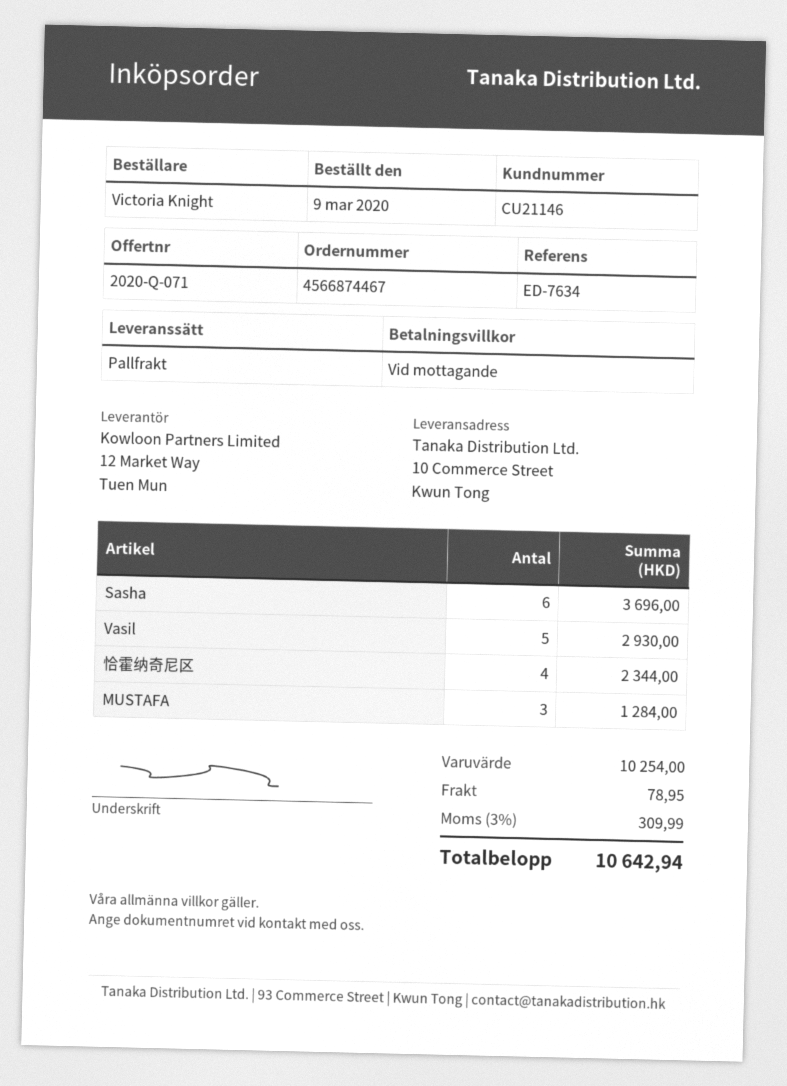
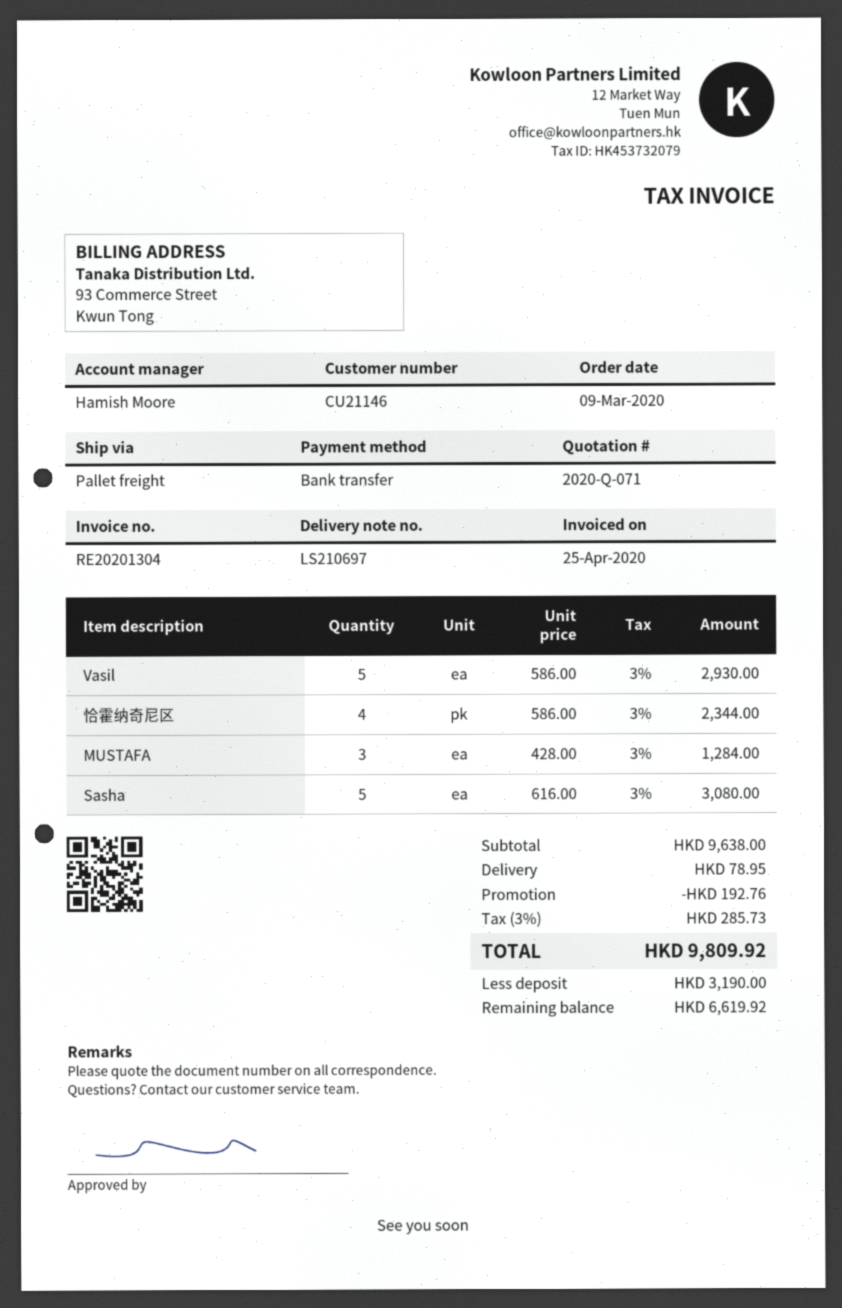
Sasha: 6 for 3696.00 -> 5 for 3080.00
subtotal: 10254.00 -> 9638.00
discount: none -> 192.76
tax: 3% = 309.99 -> 3% = 285.73
total: 10642.94 -> 9809.92

